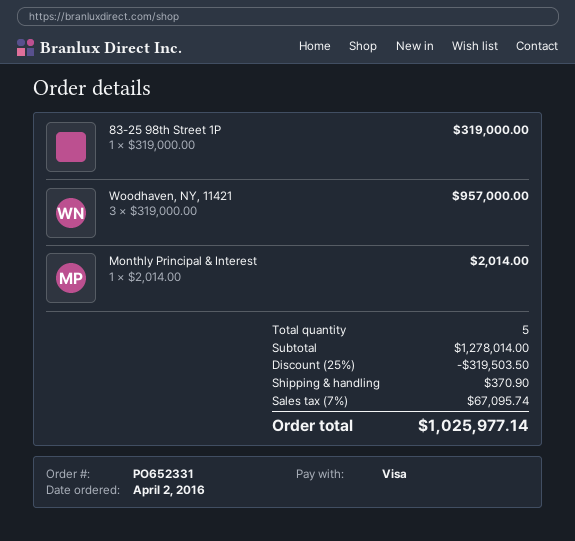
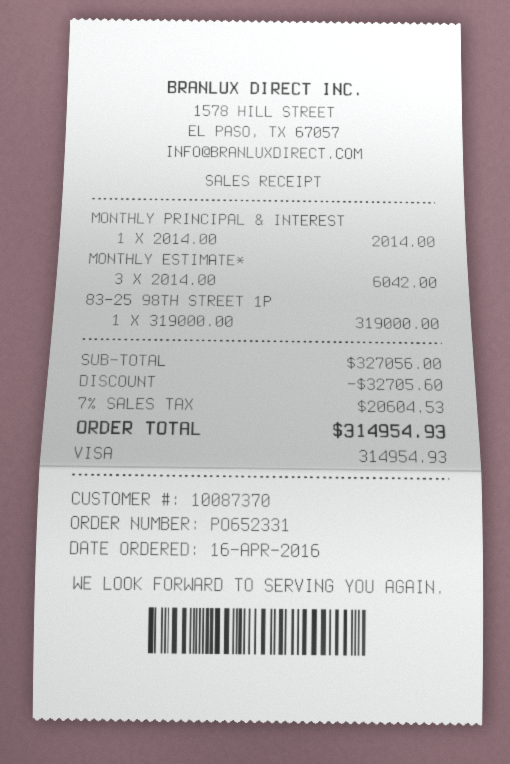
order date: 2016-04-02 -> 2016-04-16
Woodhaven, NY, 11421: 3 x 319000.00 = 957000.00 -> none
MONTHLY ESTIMATE*: none -> 3 x 2014.00 = 6042.00
subtotal: 1278014.00 -> 327056.00
discount: 319503.50 -> 32705.60
shipping: 370.90 -> none
tax: 7% = 67095.74 -> 7% = 20604.53
total: 1025977.14 -> 314954.93

